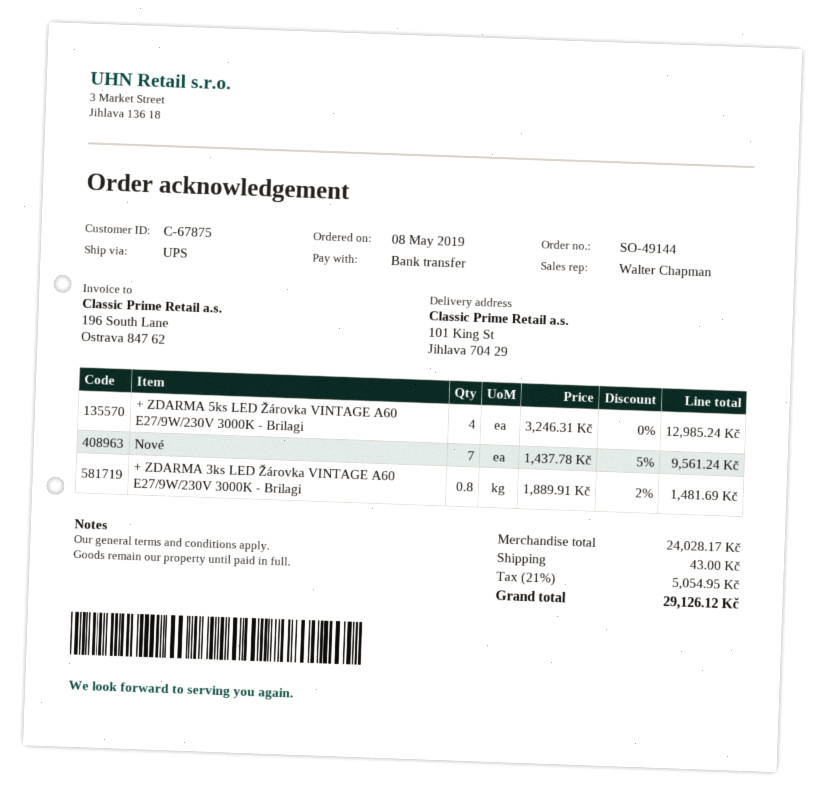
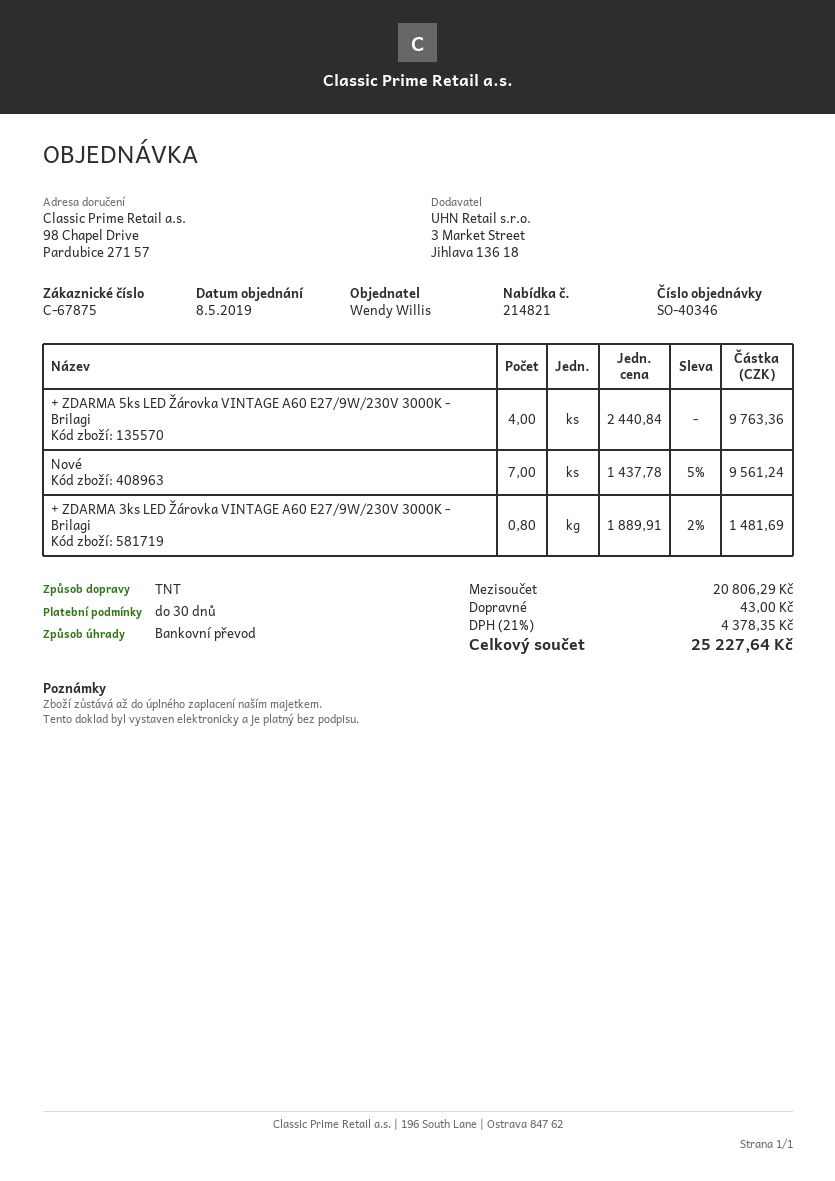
order number: SO-49144 -> SO-40346
shipping method: UPS -> TNT
ship to: 101 King St, Jihlava 704 29 -> 98 Chapel Drive, Pardubice 271 57
+ ZDARMA 5ks LED Žárovka VINTAGE A60 E27/9W/230V 3000K - Brilagi: 4 x 3246.31 = 12985.24 -> 4 x 2440.84 = 9763.36
subtotal: 24028.17 -> 20806.29
tax: 21% = 5054.95 -> 21% = 4378.35
total: 29126.12 -> 25227.64

